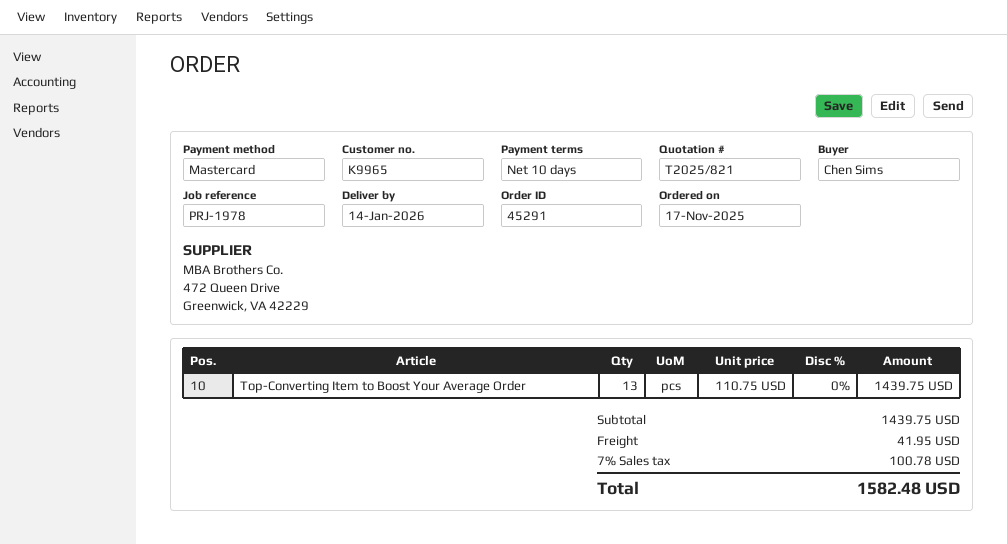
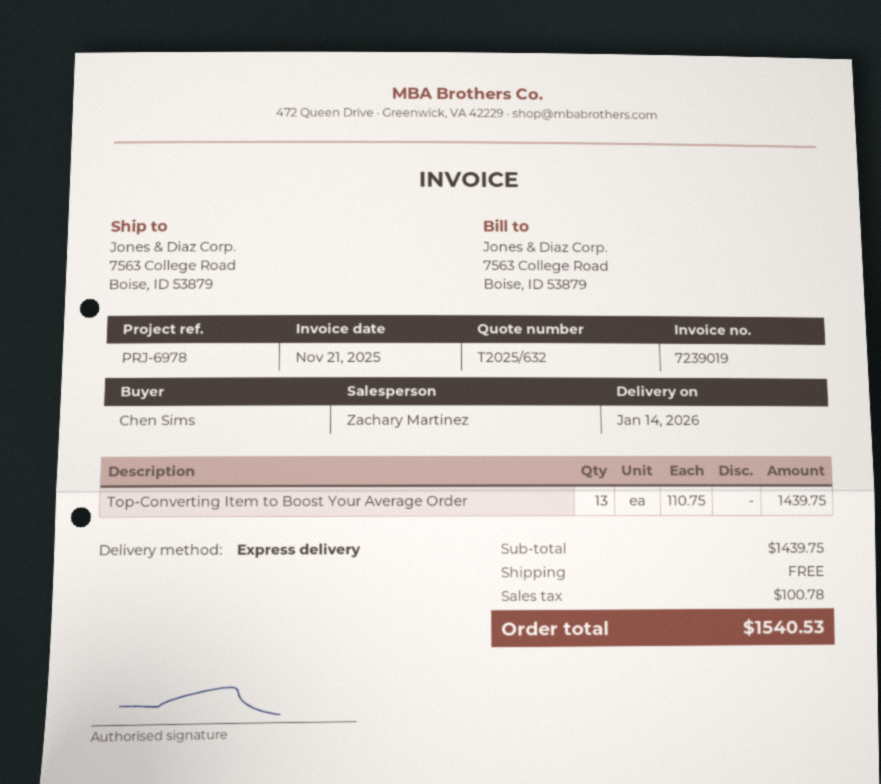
quote number: T2025/821 -> T2025/632
reference: PRJ-1978 -> PRJ-6978
shipping: 41.95 -> 0.00
total: 1582.48 -> 1540.53

